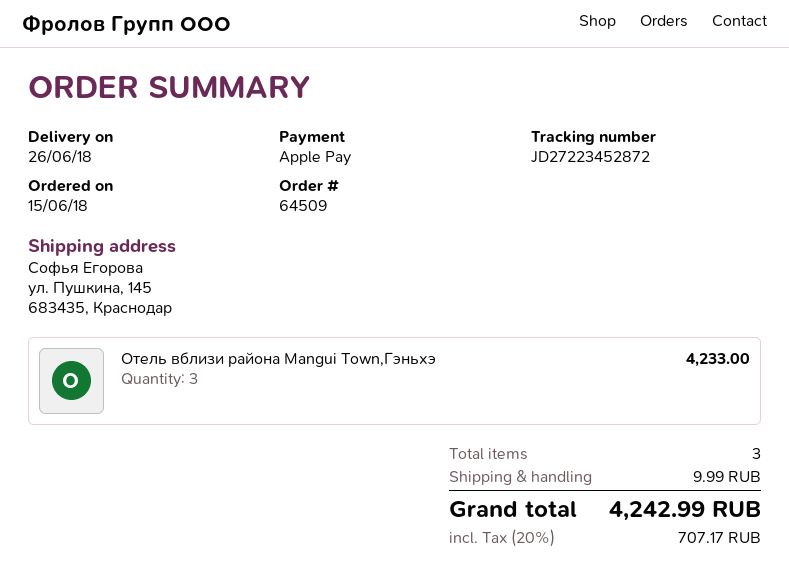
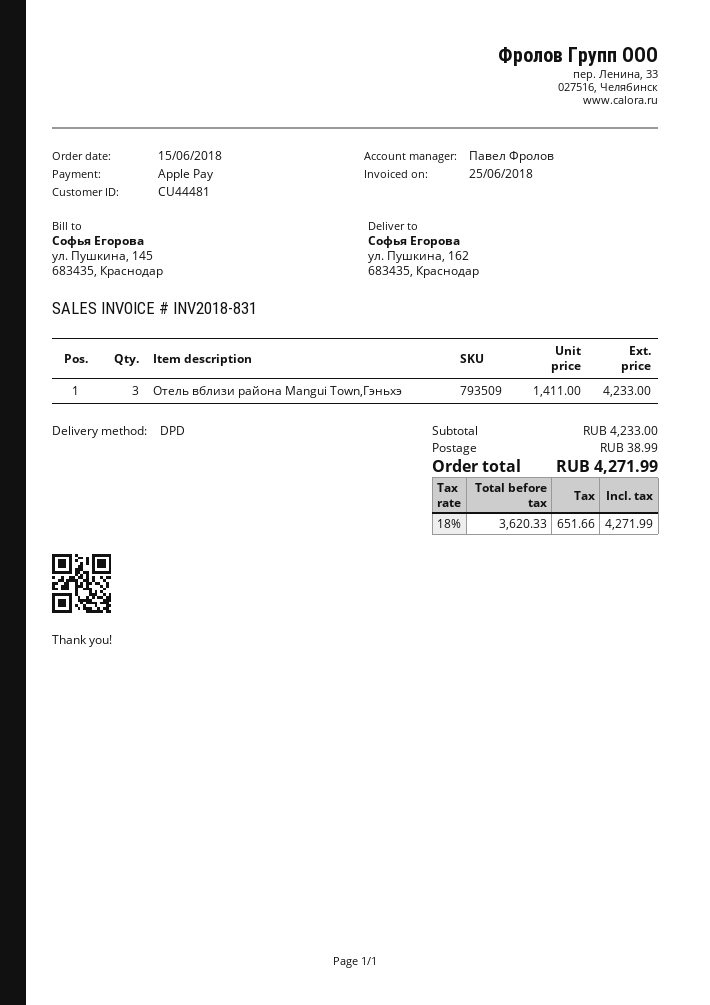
ship to: ул. Пушкина, 145, 683435, Краснодар -> ул. Пушкина, 162, 683435, Краснодар
shipping: 9.99 -> 38.99
tax: 20% = 707.17 -> 18% = 651.66
total: 4242.99 -> 4271.99

